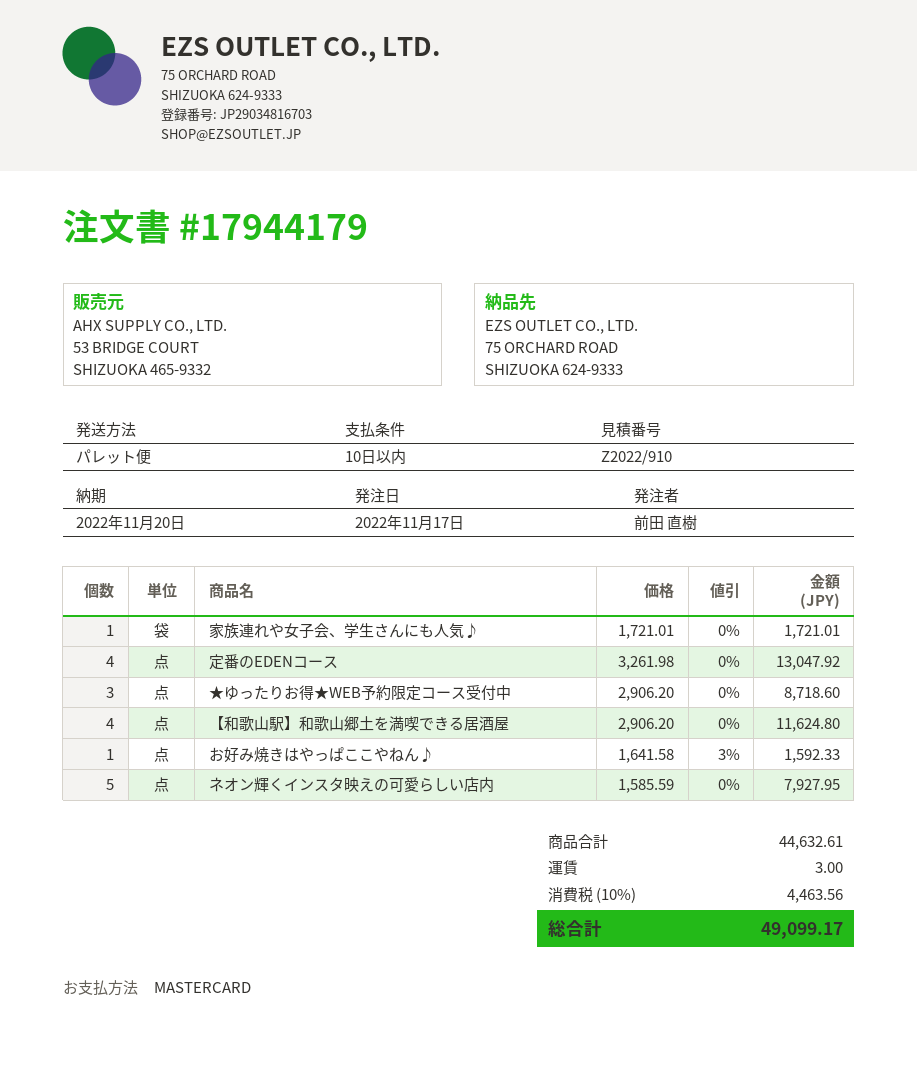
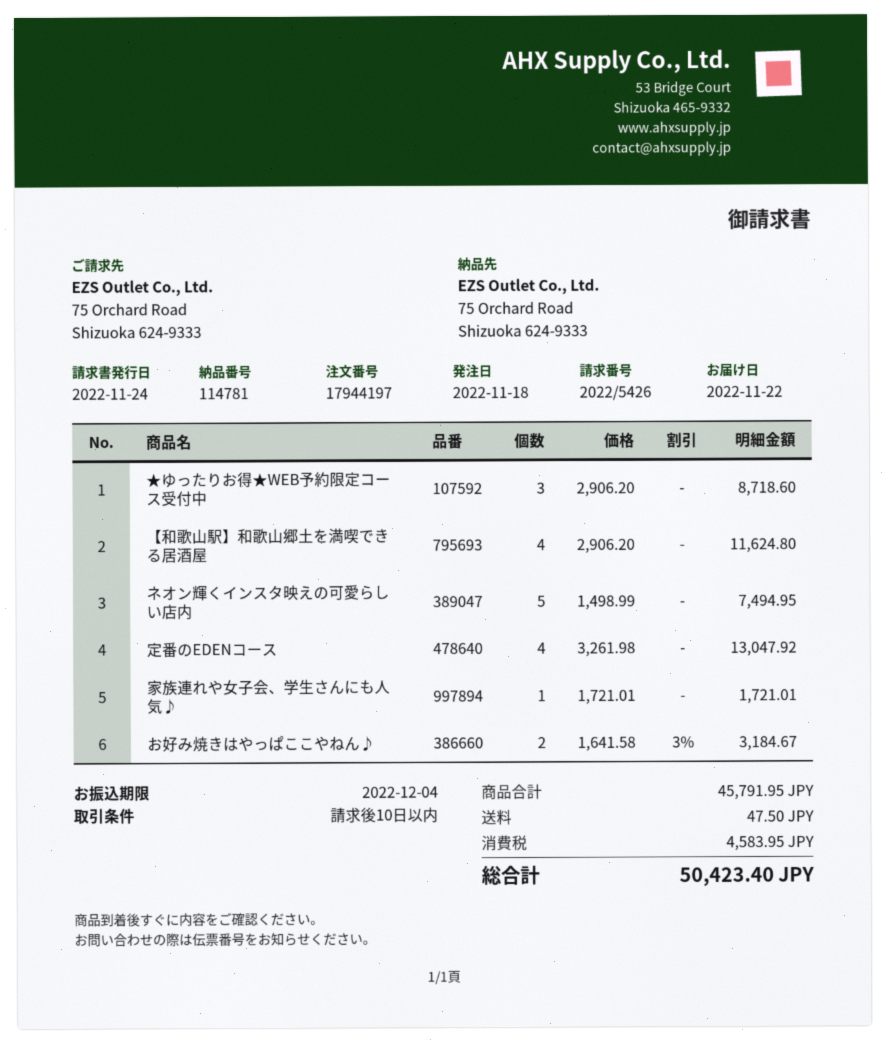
order number: 17944179 -> 17944197
order date: 2022-11-17 -> 2022-11-18
delivery date: 2022-11-20 -> 2022-11-22
お好み焼きはやっぱここやねん♪: 1 x 1641.58 - 3% = 1592.33 -> 2 x 1641.58 - 3% = 3184.67
ネオン輝くインスタ映えの可愛らしい店内: 5 x 1585.59 = 7927.95 -> 5 x 1498.99 = 7494.95
subtotal: 44632.61 -> 45791.95
shipping: 3.00 -> 47.50
tax: 4463.56 -> 4583.95
total: 49099.17 -> 50423.40

